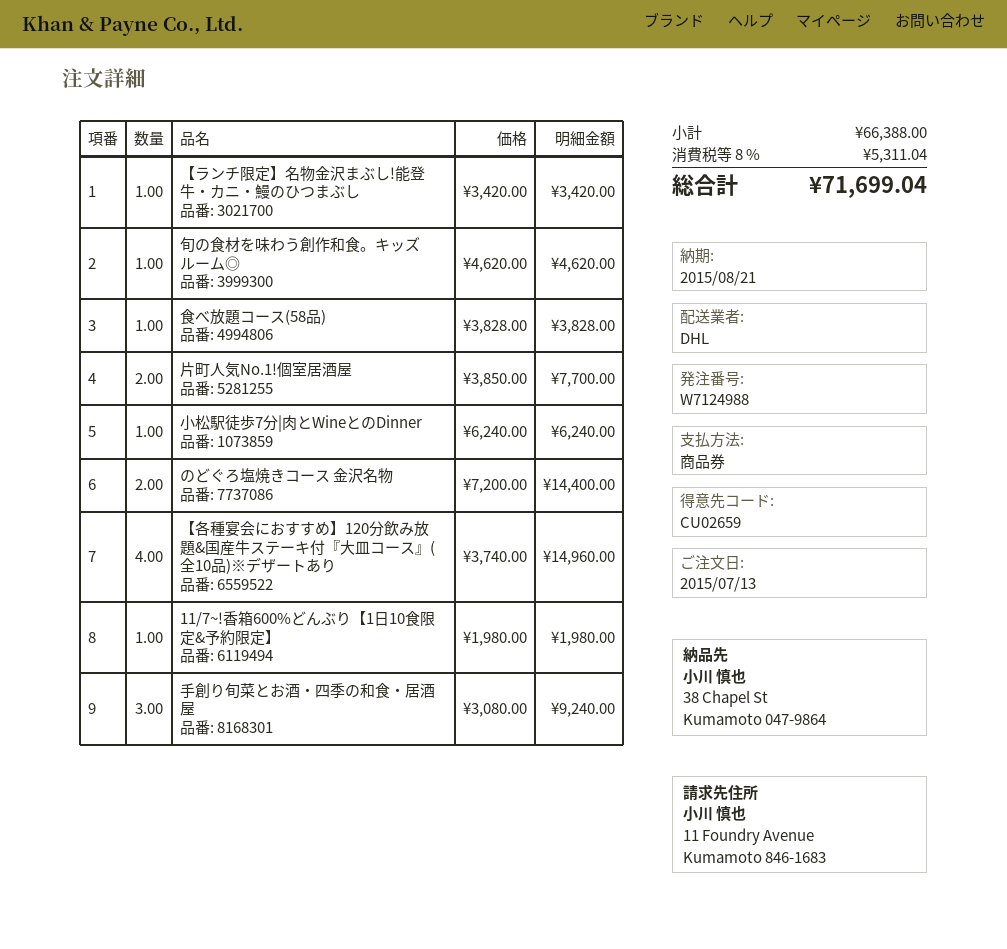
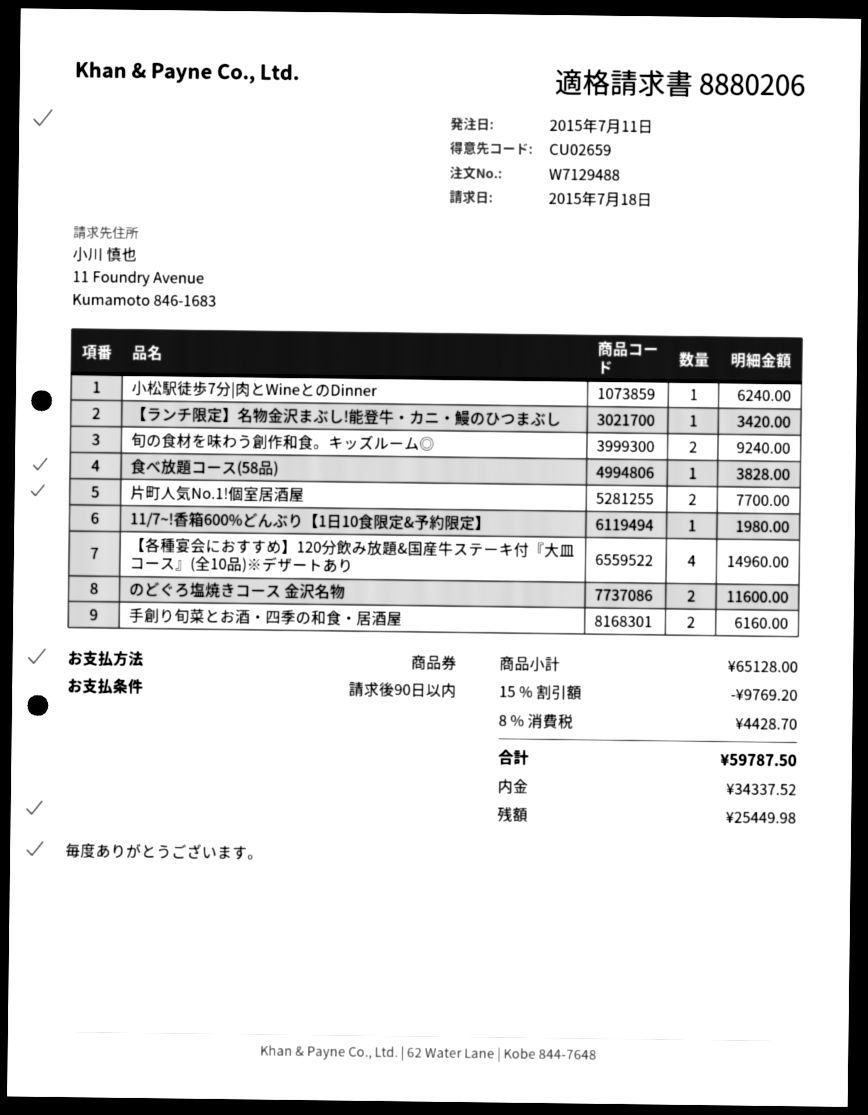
order number: W7124988 -> W7129488
order date: 2015-07-13 -> 2015-07-11
旬の食材を味わう創作和食。キッズルーム◎: 1 for 4620.00 -> 2 for 9240.00
のどぐろ塩焼きコース 金沢名物: 2 for 14400.00 -> 2 for 11600.00
手創り旬菜とお酒・四季の和食・居酒屋: 3 for 9240.00 -> 2 for 6160.00
subtotal: 66388.00 -> 65128.00
discount: none -> 15% = 9769.20
tax: 8% = 5311.04 -> 8% = 4428.70
total: 71699.04 -> 59787.50

